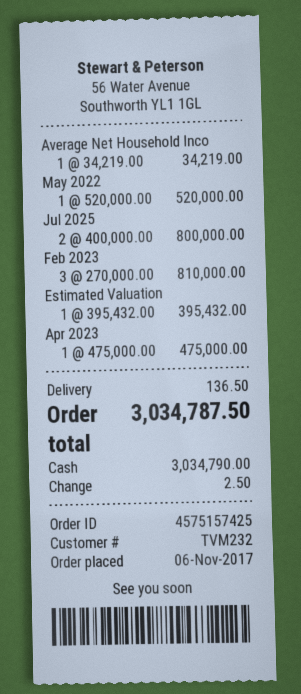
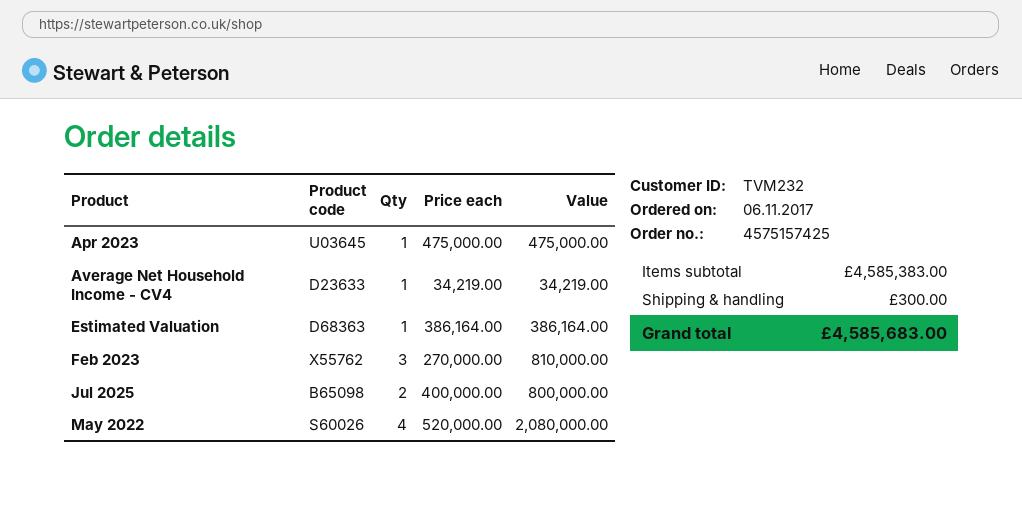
May 2022: 1 x 520000.00 = 520000.00 -> 4 x 520000.00 = 2080000.00
Estimated Valuation: 1 x 395432.00 = 395432.00 -> 1 x 386164.00 = 386164.00
shipping: 136.50 -> 300.00
total: 3034787.50 -> 4585683.00

